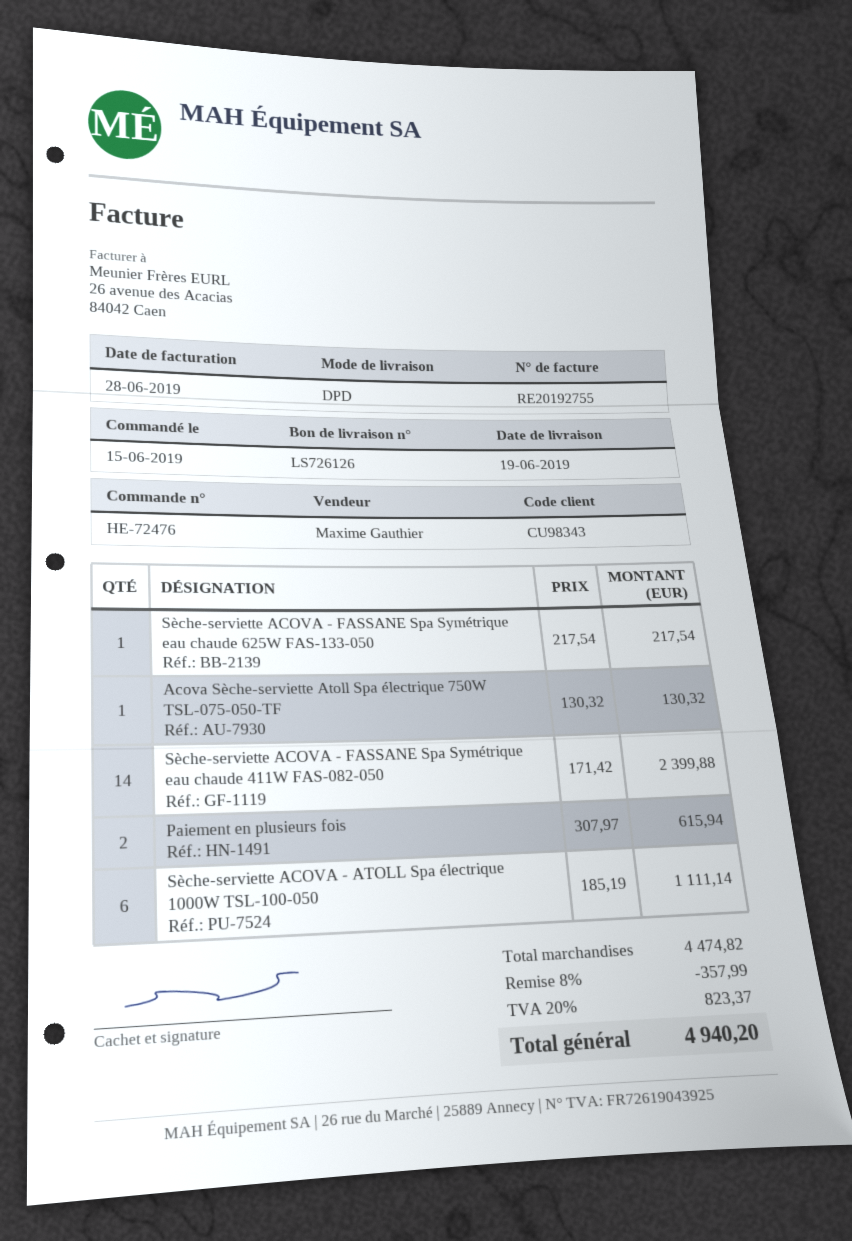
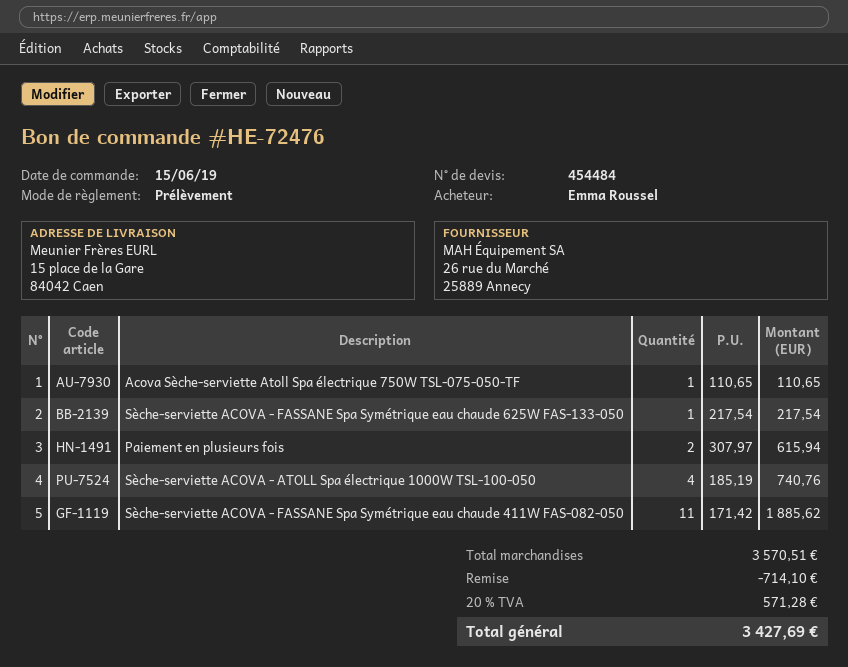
Acova Sèche-serviette Atoll Spa électrique 750W TSL-075-050-TF: 1 x 130.32 = 130.32 -> 1 x 110.65 = 110.65
Sèche-serviette ACOVA - FASSANE Spa Symétrique eau chaude 411W FAS-082-050: 14 x 171.42 = 2399.88 -> 11 x 171.42 = 1885.62
Sèche-serviette ACOVA - ATOLL Spa électrique 1000W TSL-100-050: 6 x 185.19 = 1111.14 -> 4 x 185.19 = 740.76
subtotal: 4474.82 -> 3570.51
discount: 357.99 -> 714.10
tax: 20% = 823.37 -> 20% = 571.28
total: 4940.20 -> 3427.69

